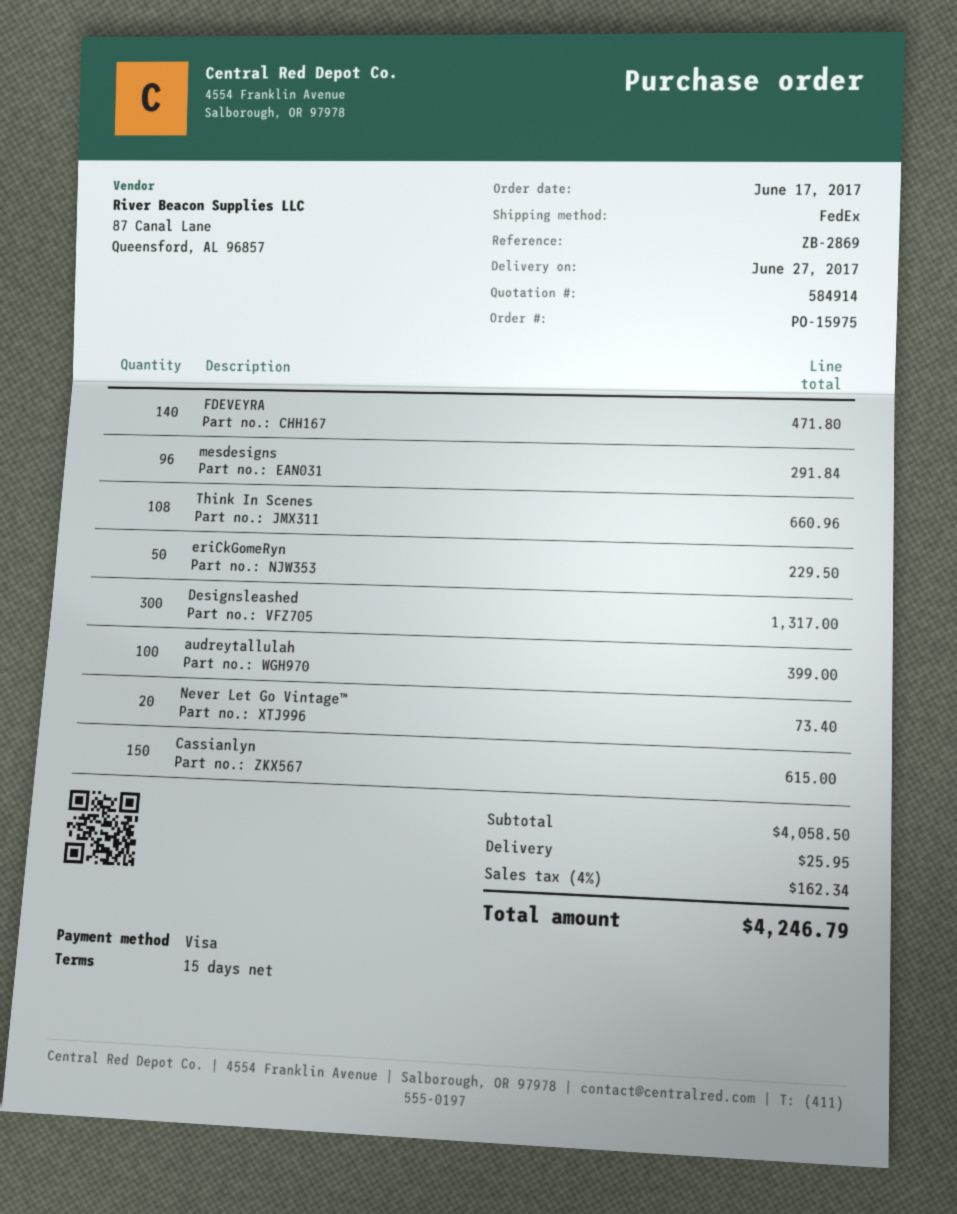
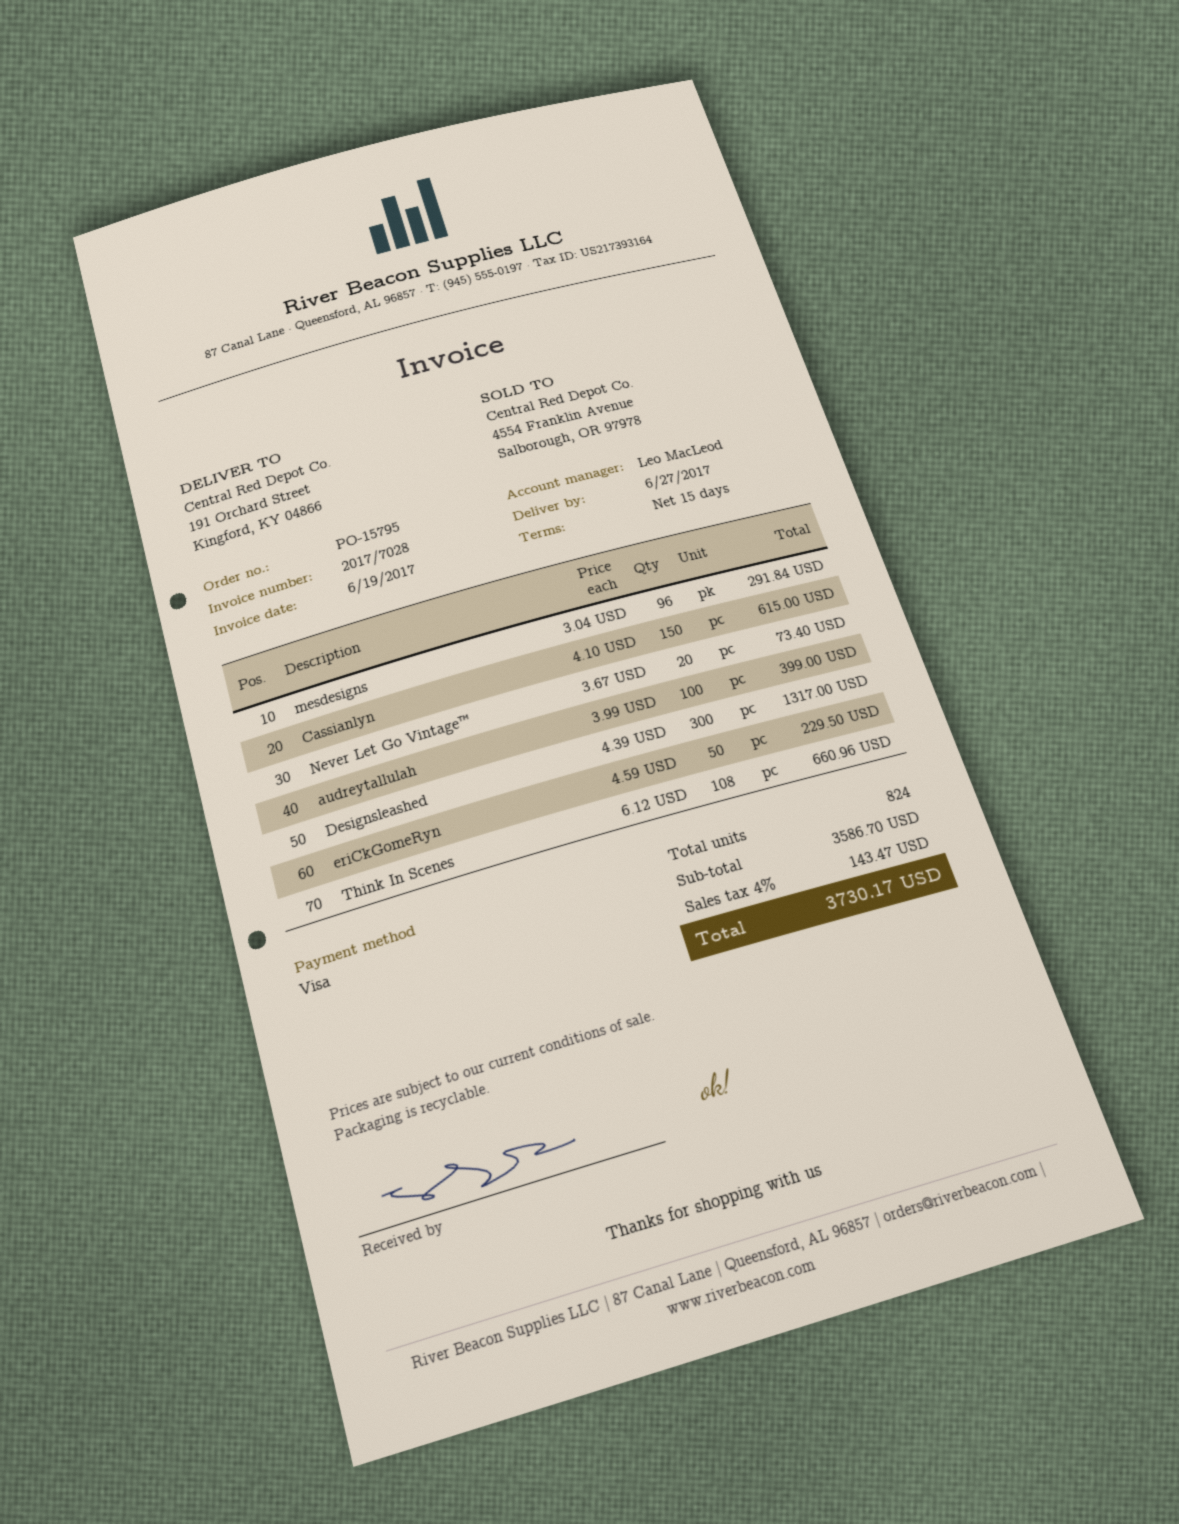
order number: PO-15975 -> PO-15795
FDEVEYRA: 140 for 471.80 -> none
subtotal: 4058.50 -> 3586.70
shipping: 25.95 -> none
tax: 4% = 162.34 -> 4% = 143.47
total: 4246.79 -> 3730.17

